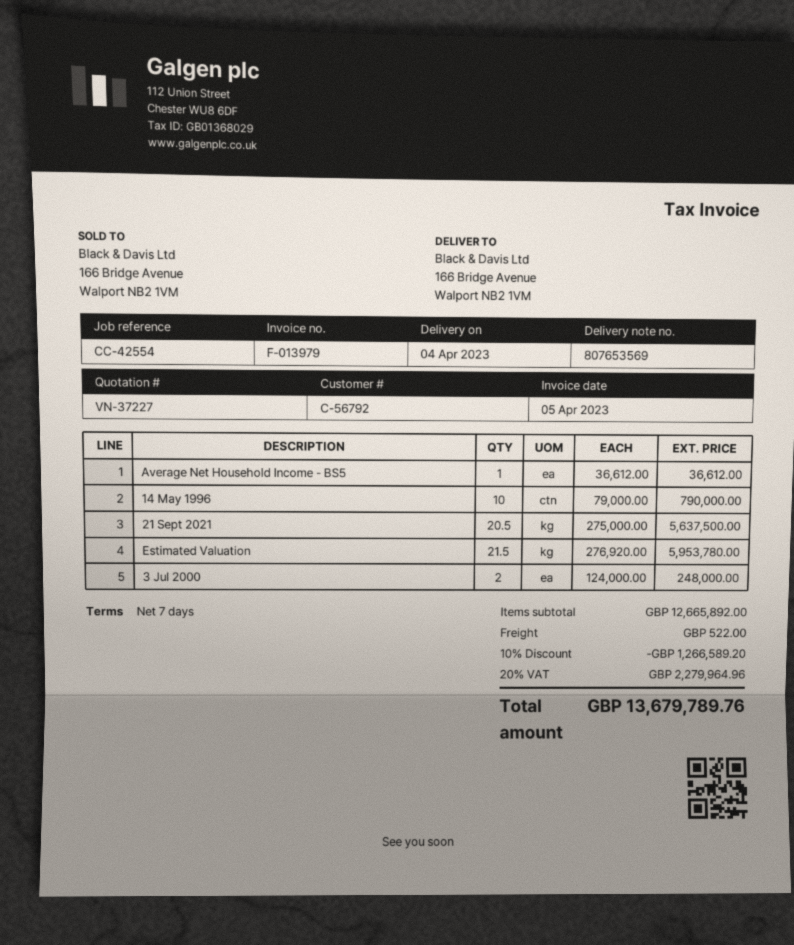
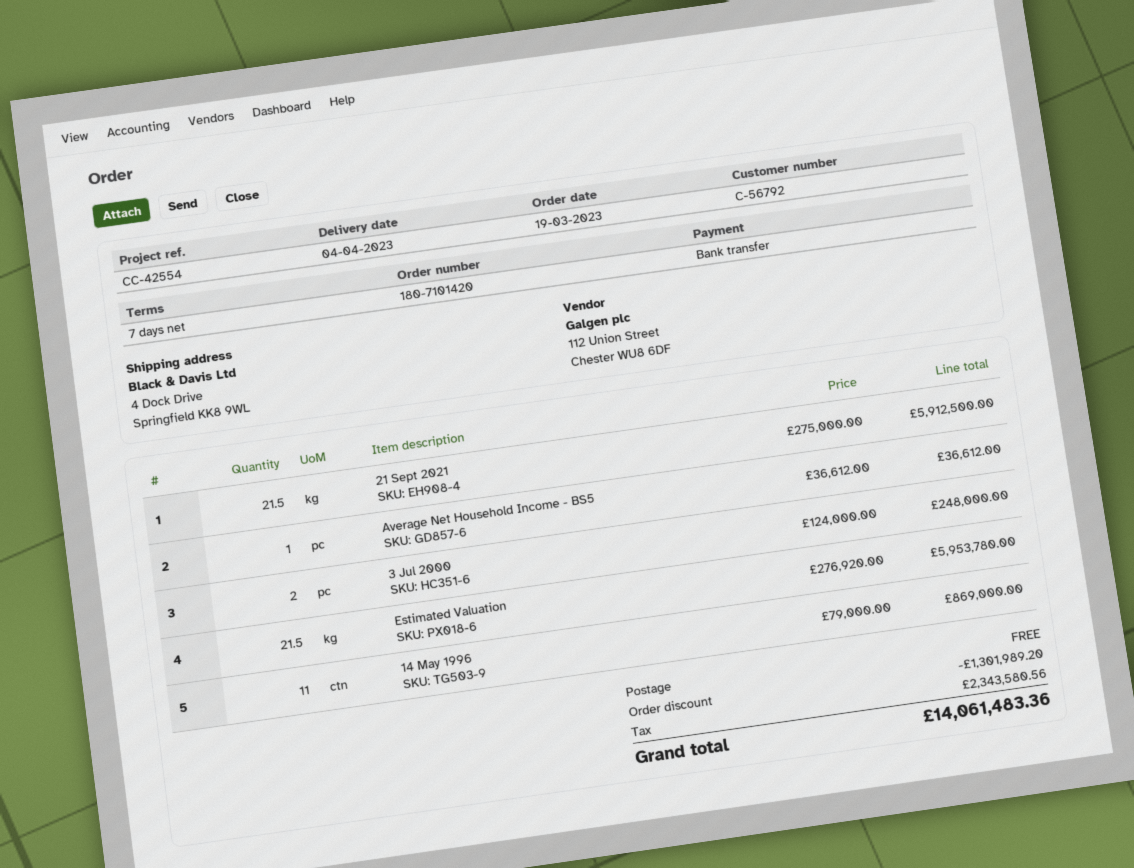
ship to: 166 Bridge Avenue, Walport NB2 1VM -> 4 Dock Drive, Springfield KK8 9WL
14 May 1996: 10 x 79000.00 = 790000.00 -> 11 x 79000.00 = 869000.00
21 Sept 2021: 20.5 x 275000.00 = 5637500.00 -> 21.5 x 275000.00 = 5912500.00
discount: 1266589.20 -> 1301989.20
shipping: 522.00 -> 0.00
tax: 2279964.96 -> 2343580.56
total: 13679789.76 -> 14061483.36

